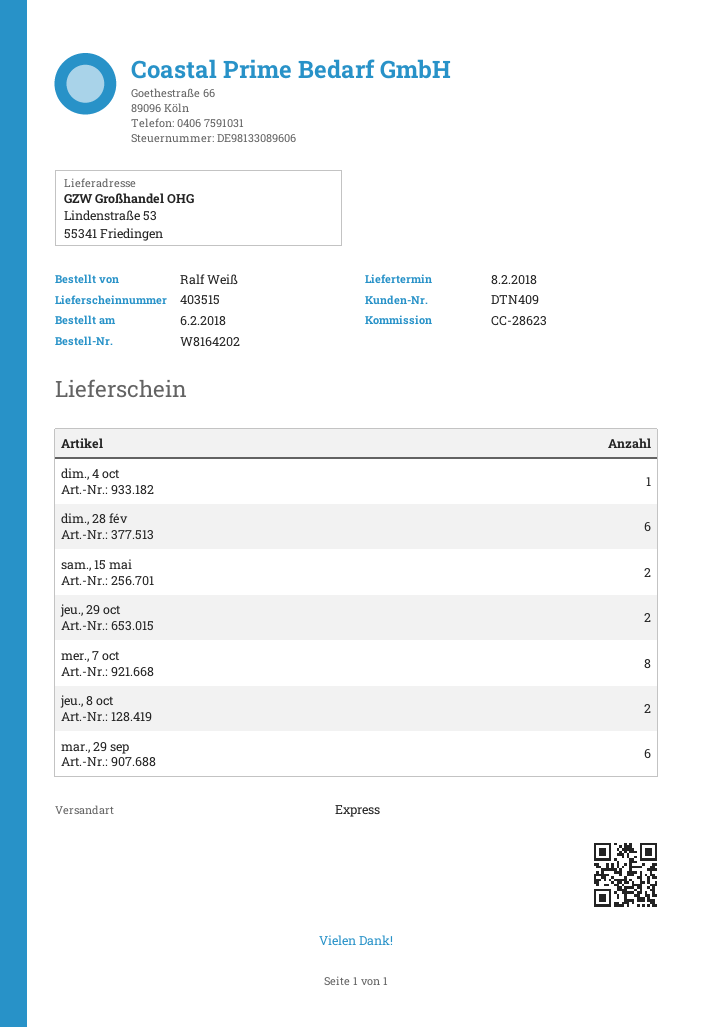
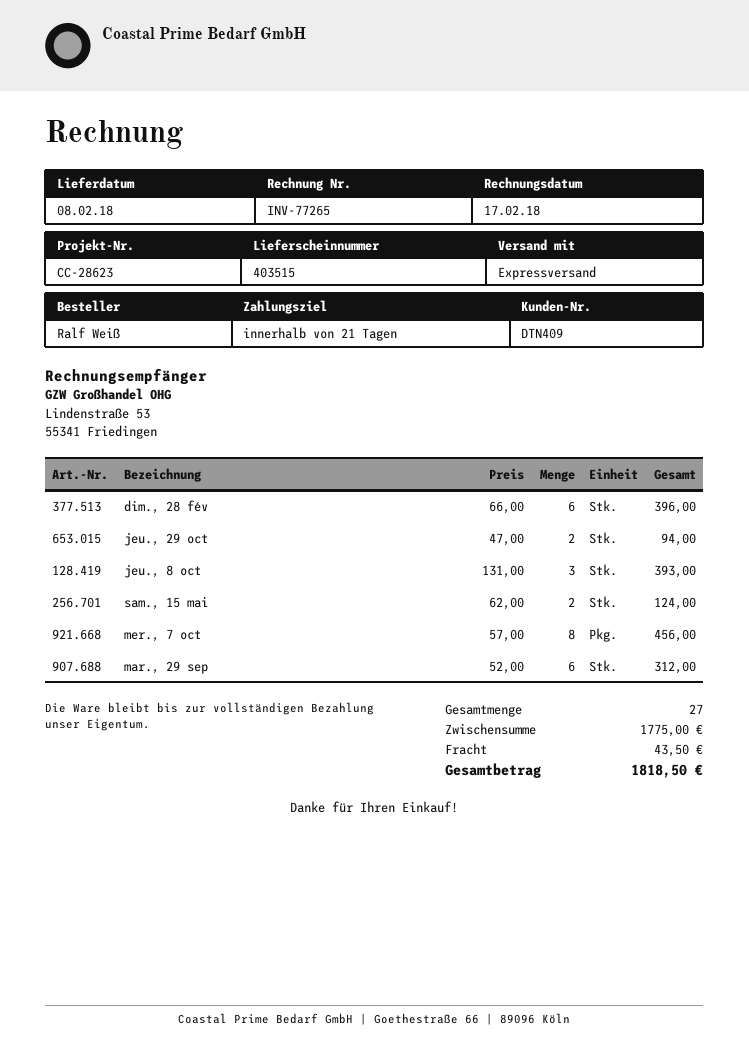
dim., 4 oct: 1 -> none
jeu., 8 oct: 2 -> 3

